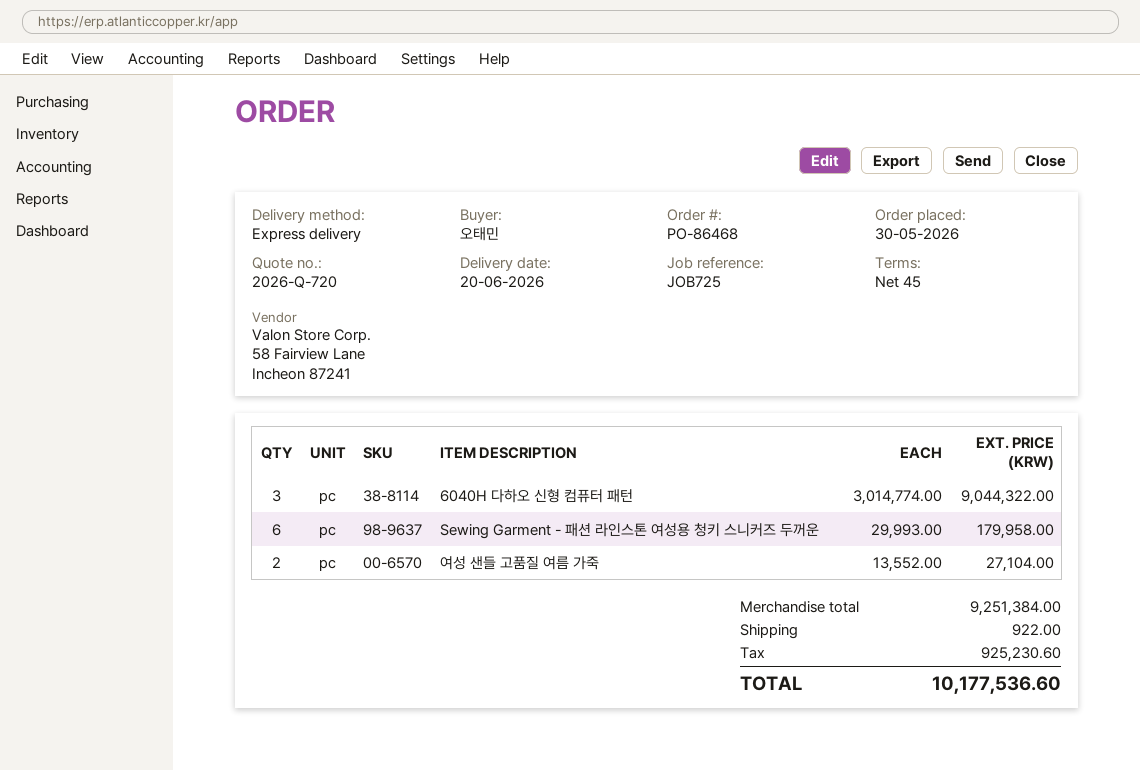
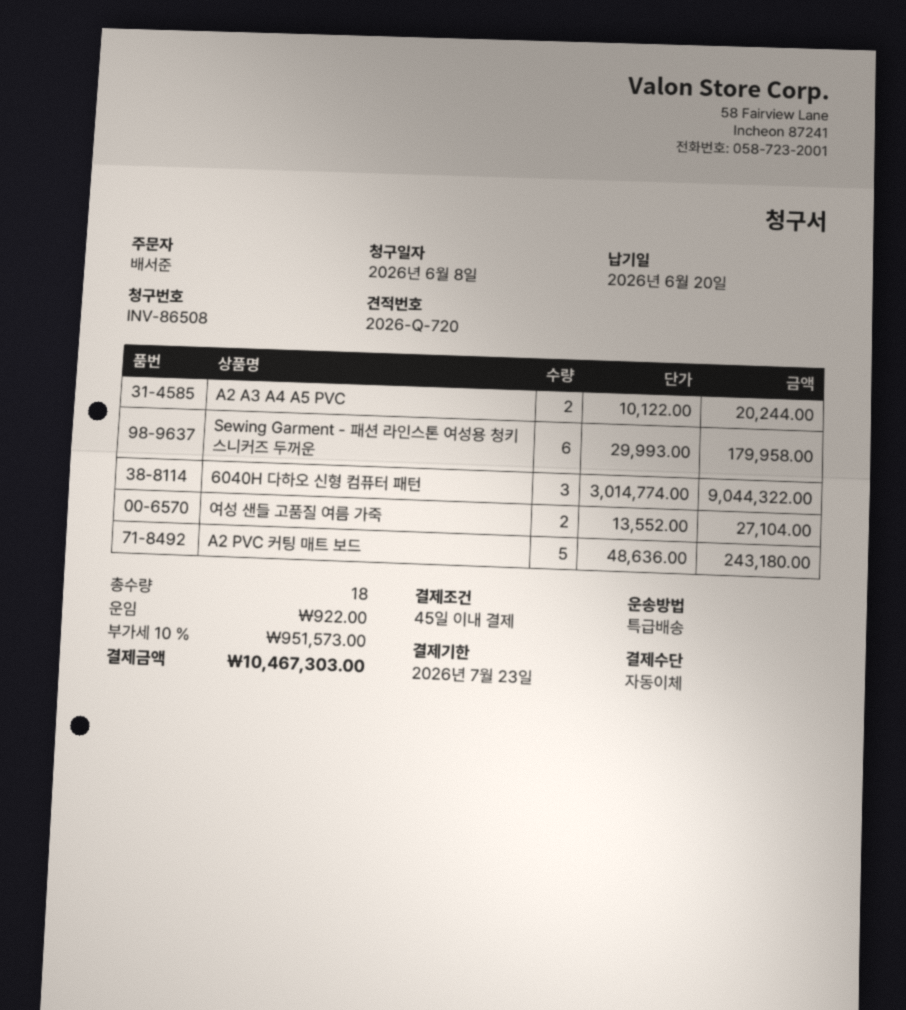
ordered by: 오태민 -> 배서준
A2 A3 A4 A5 PVC: none -> 2 x 10122.00 = 20244.00
A2 PVC 커팅 매트 보드: none -> 5 x 48636.00 = 243180.00
tax: 925230.60 -> 951573.00
total: 10177536.60 -> 10467303.00

